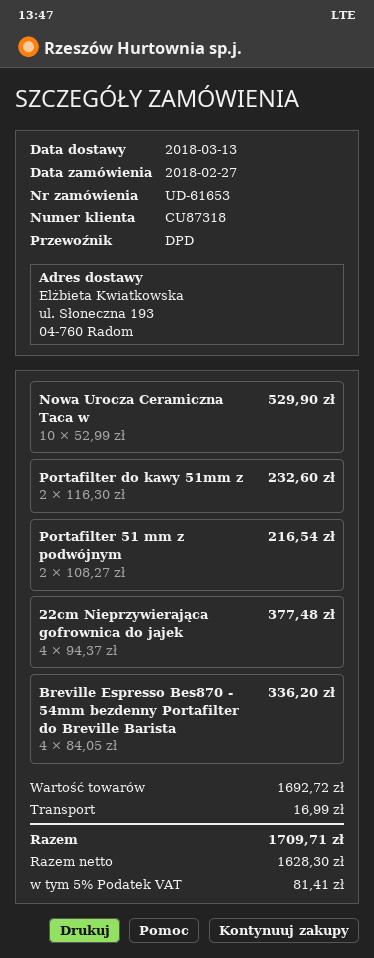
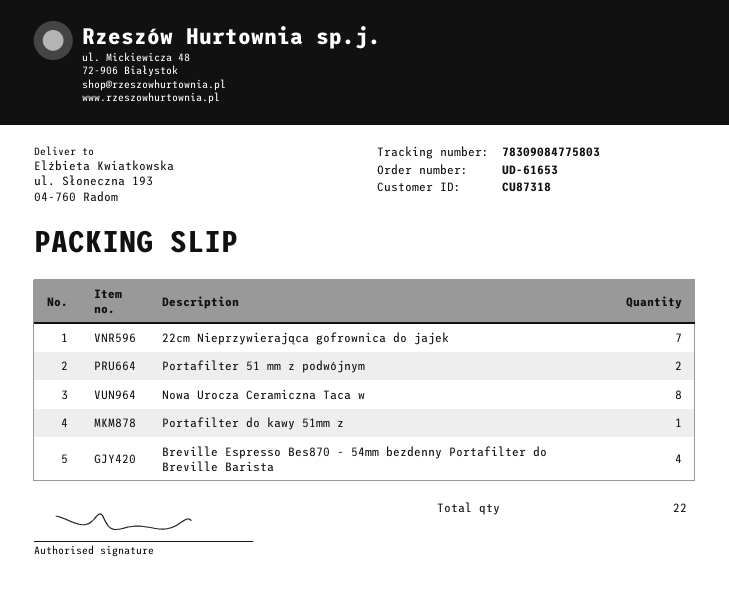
Nowa Urocza Ceramiczna Taca w: 10 -> 8
Portafilter do kawy 51mm z: 2 -> 1
22cm Nieprzywierająca gofrownica do jajek: 4 -> 7

